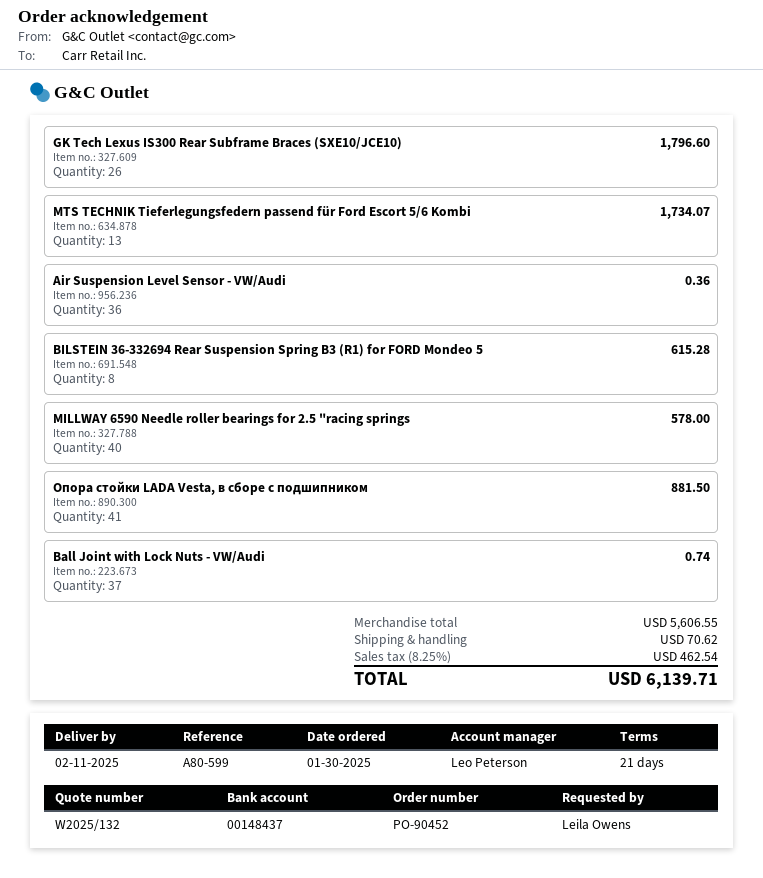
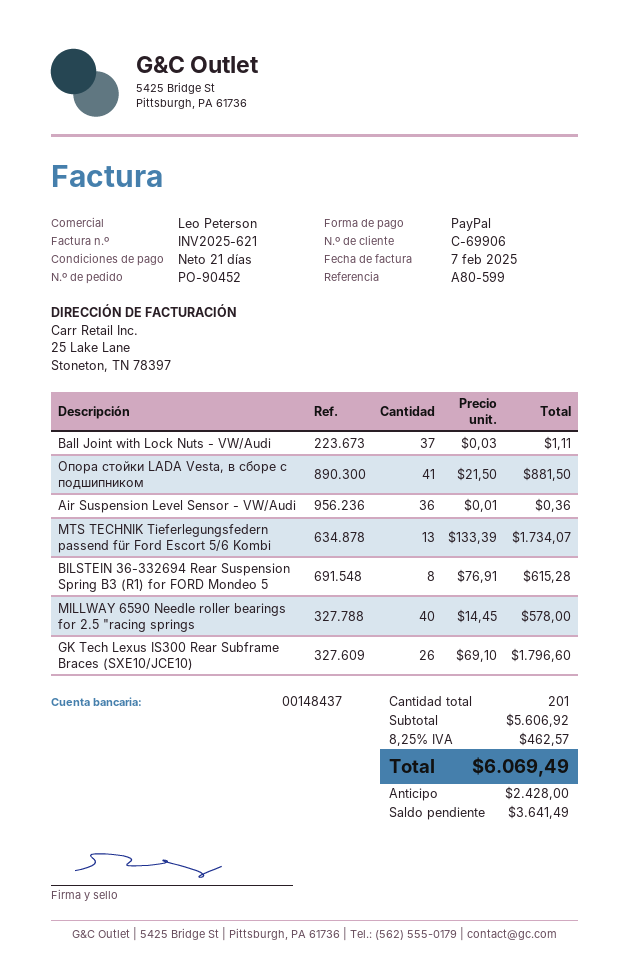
Ball Joint with Lock Nuts - VW/Audi: 37 for 0.74 -> 37 for 1.11
subtotal: 5606.55 -> 5606.92
shipping: 70.62 -> none
tax: 8.25% = 462.54 -> 8.25% = 462.57
total: 6139.71 -> 6069.49

